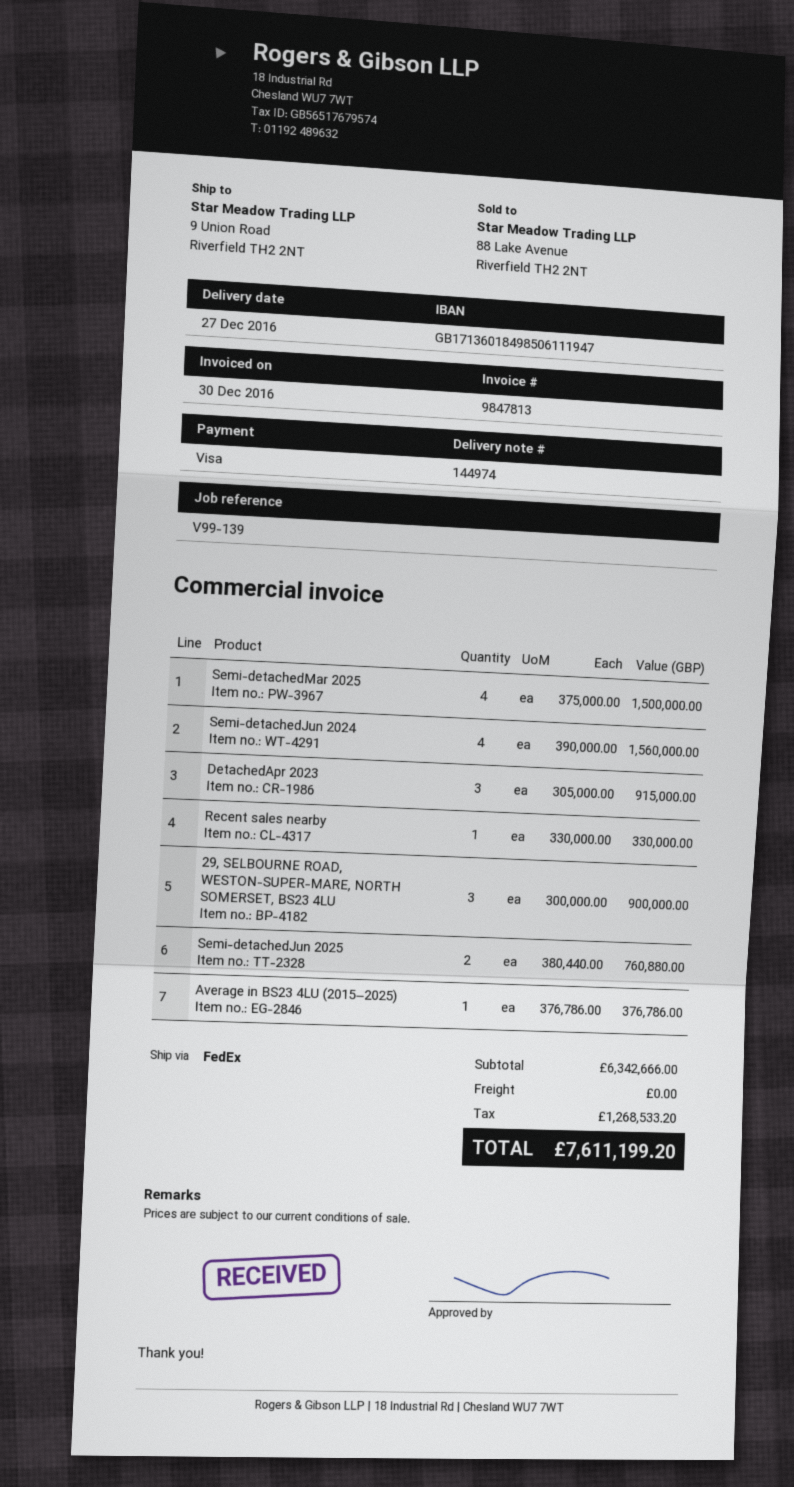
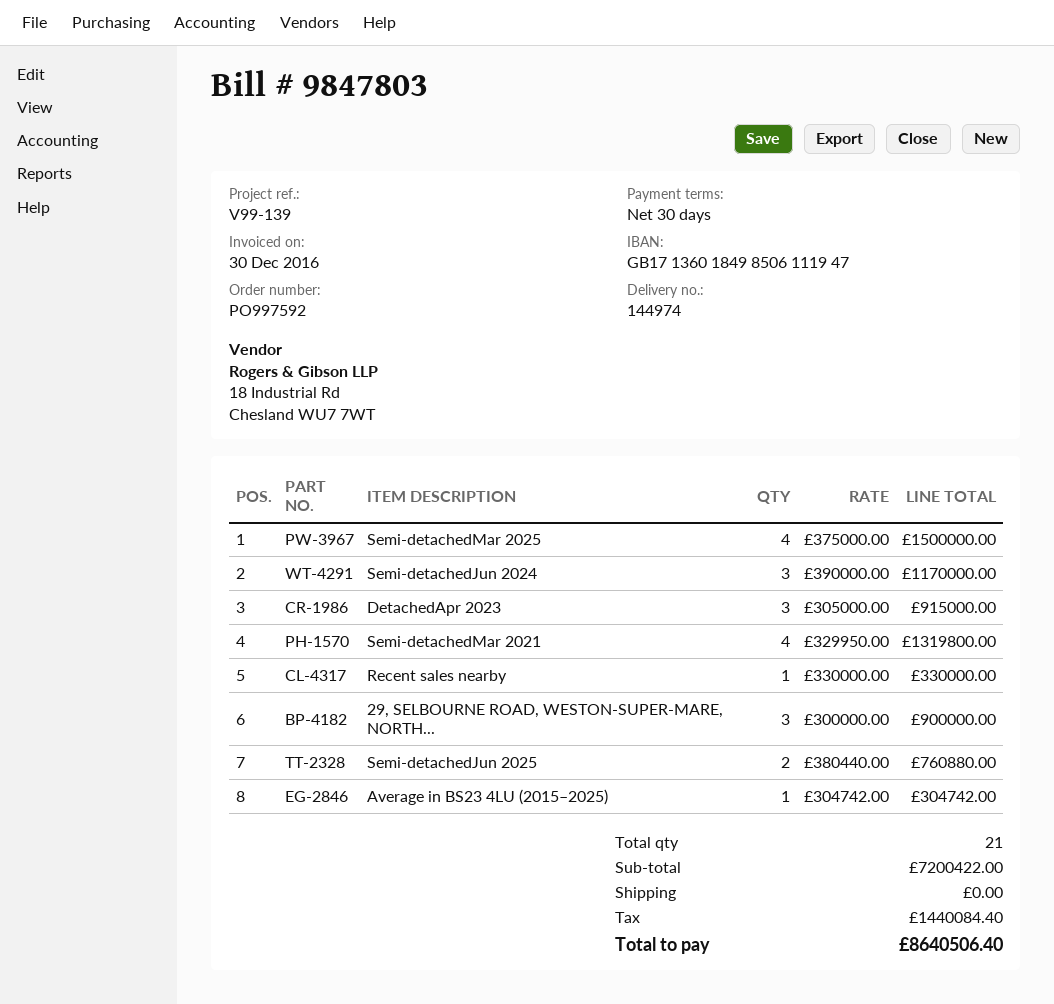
invoice number: 9847813 -> 9847803
Semi-detachedJun 2024: 4 x 390000.00 = 1560000.00 -> 3 x 390000.00 = 1170000.00
Average in BS23 4LU (2015–2025): 1 x 376786.00 = 376786.00 -> 1 x 304742.00 = 304742.00
Semi-detachedMar 2021: none -> 4 x 329950.00 = 1319800.00
subtotal: 6342666.00 -> 7200422.00
tax: 1268533.20 -> 1440084.40
total: 7611199.20 -> 8640506.40

